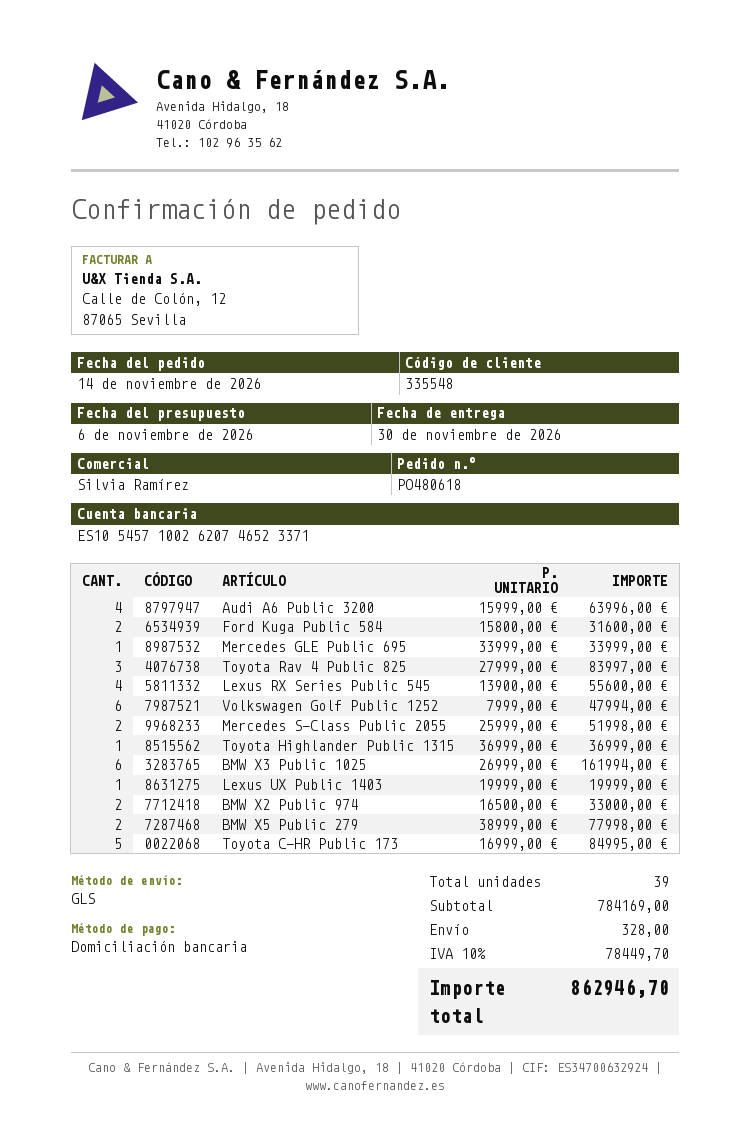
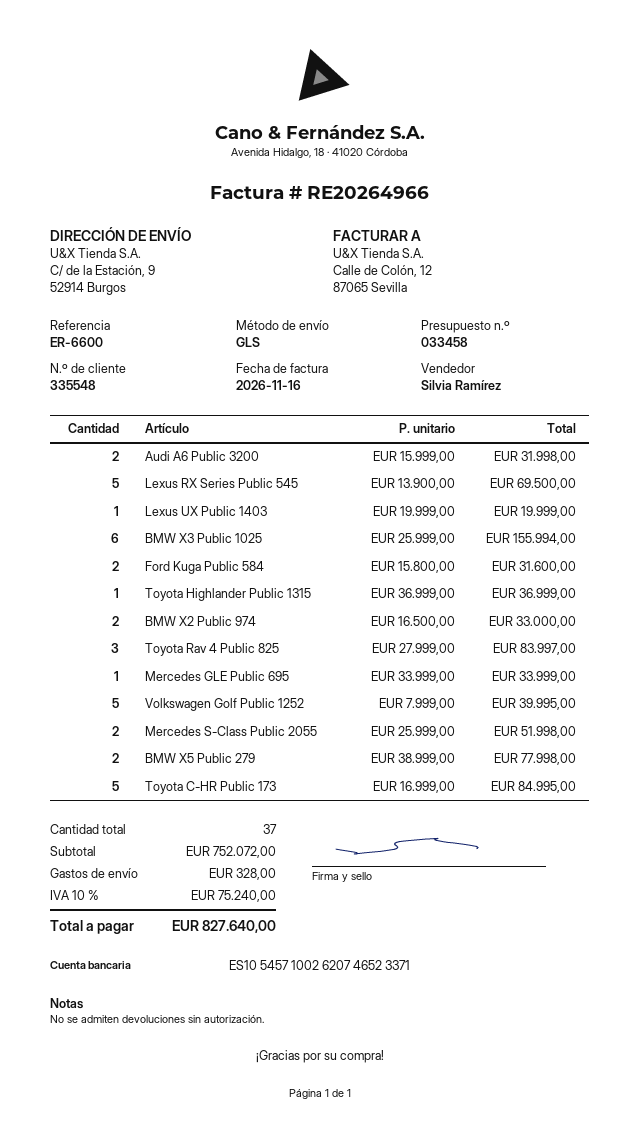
Audi A6 Public 3200: 4 x 15999.00 = 63996.00 -> 2 x 15999.00 = 31998.00
Lexus RX Series Public 545: 4 x 13900.00 = 55600.00 -> 5 x 13900.00 = 69500.00
Volkswagen Golf Public 1252: 6 x 7999.00 = 47994.00 -> 5 x 7999.00 = 39995.00
BMW X3 Public 1025: 6 x 26999.00 = 161994.00 -> 6 x 25999.00 = 155994.00
total quantity: 39 -> 37
subtotal: 784169.00 -> 752072.00
tax: 10% = 78449.70 -> 10% = 75240.00
total: 862946.70 -> 827640.00

